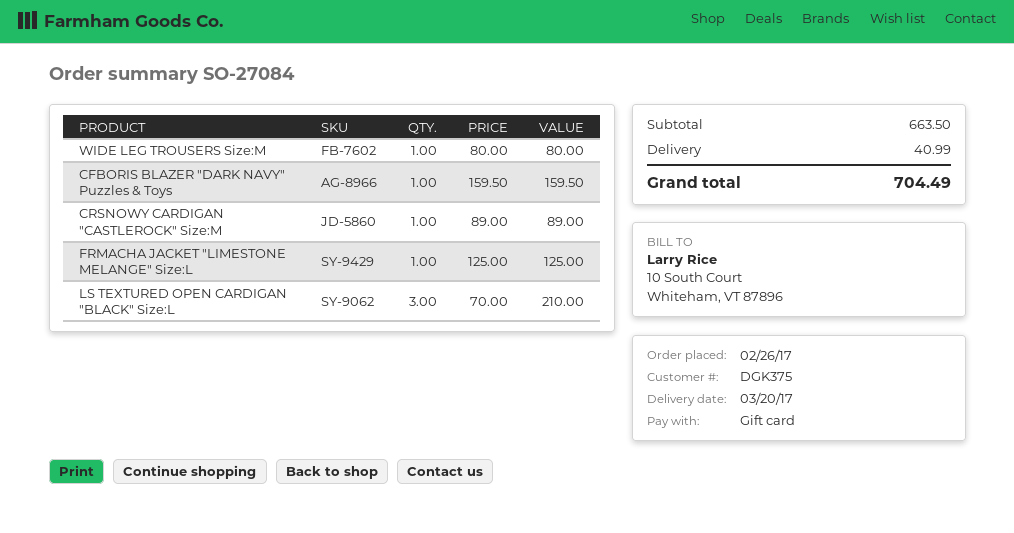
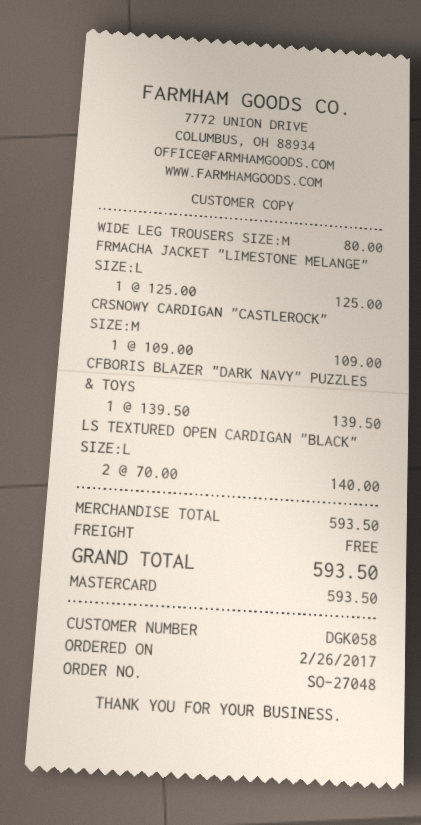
order number: SO-27084 -> SO-27048
customer number: DGK375 -> DGK058
payment method: gift card -> Mastercard
CFBORIS BLAZER "DARK NAVY" Puzzles & Toys: 1 x 159.50 = 159.50 -> 1 x 139.50 = 139.50
CRSNOWY CARDIGAN "CASTLEROCK" Size:M: 1 x 89.00 = 89.00 -> 1 x 109.00 = 109.00
LS TEXTURED OPEN CARDIGAN "BLACK" Size:L: 3 x 70.00 = 210.00 -> 2 x 70.00 = 140.00
subtotal: 663.50 -> 593.50
shipping: 40.99 -> 0.00
total: 704.49 -> 593.50

